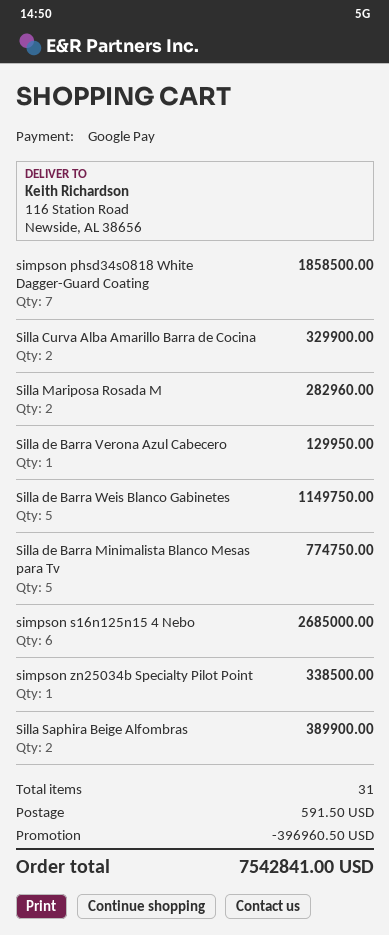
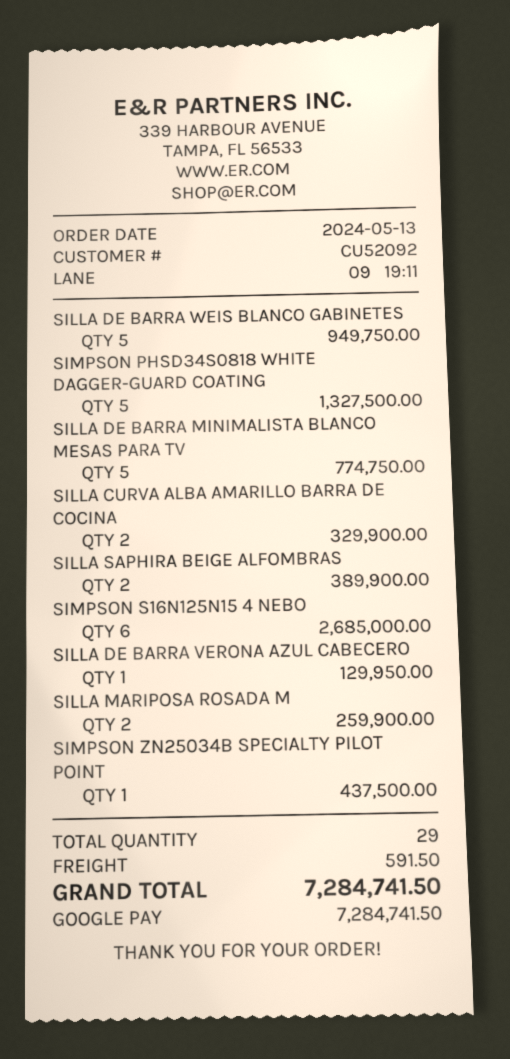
simpson phsd34s0818 White Dagger-Guard Coating: 7 for 1858500.00 -> 5 for 1327500.00
Silla Mariposa Rosada M: 2 for 282960.00 -> 2 for 259900.00
Silla de Barra Weis Blanco Gabinetes: 5 for 1149750.00 -> 5 for 949750.00
simpson zn25034b Specialty Pilot Point: 1 for 338500.00 -> 1 for 437500.00
total quantity: 31 -> 29
discount: 396960.50 -> none
total: 7542841.00 -> 7284741.50

